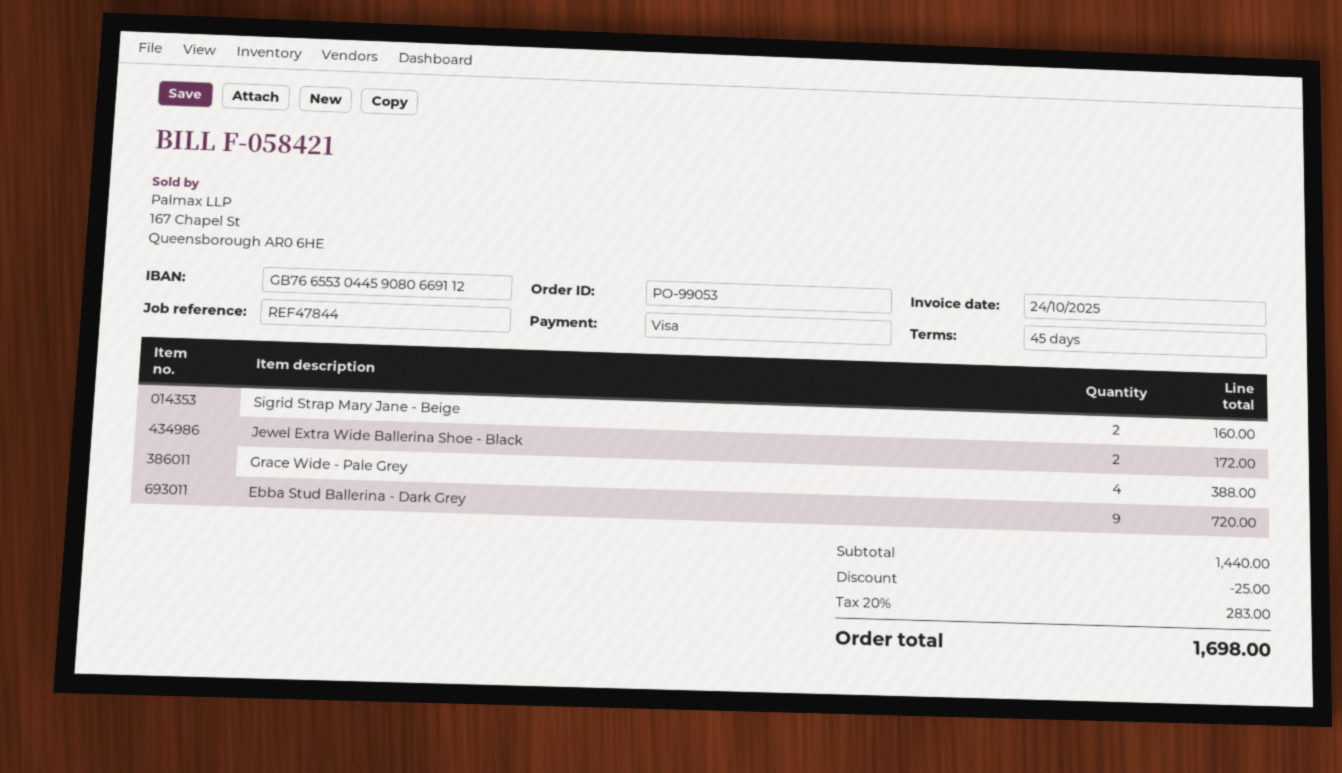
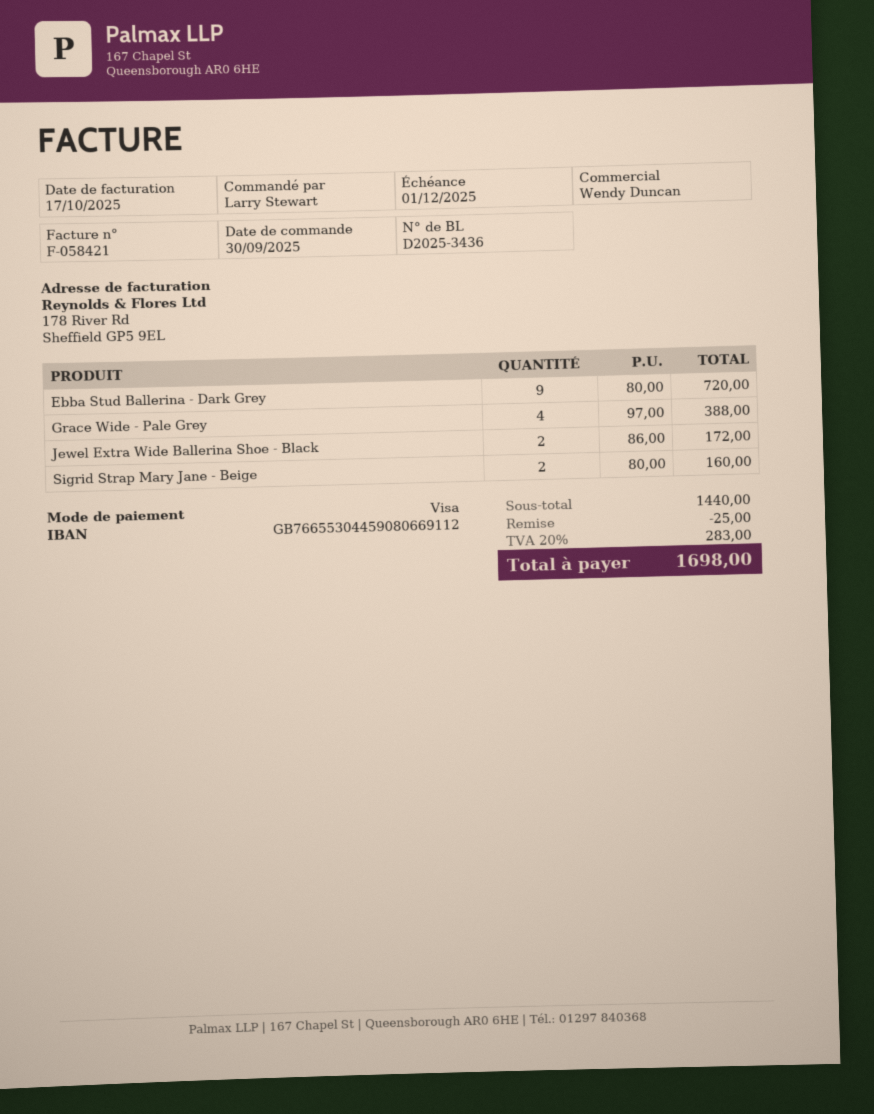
invoice date: 2025-10-24 -> 2025-10-17

